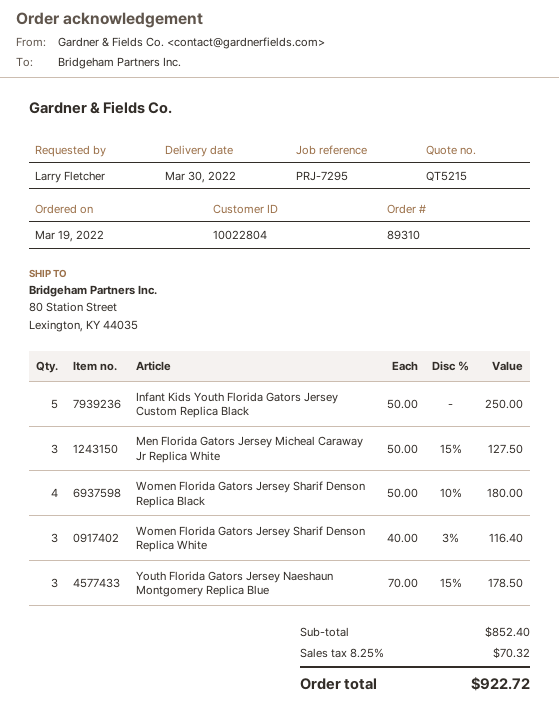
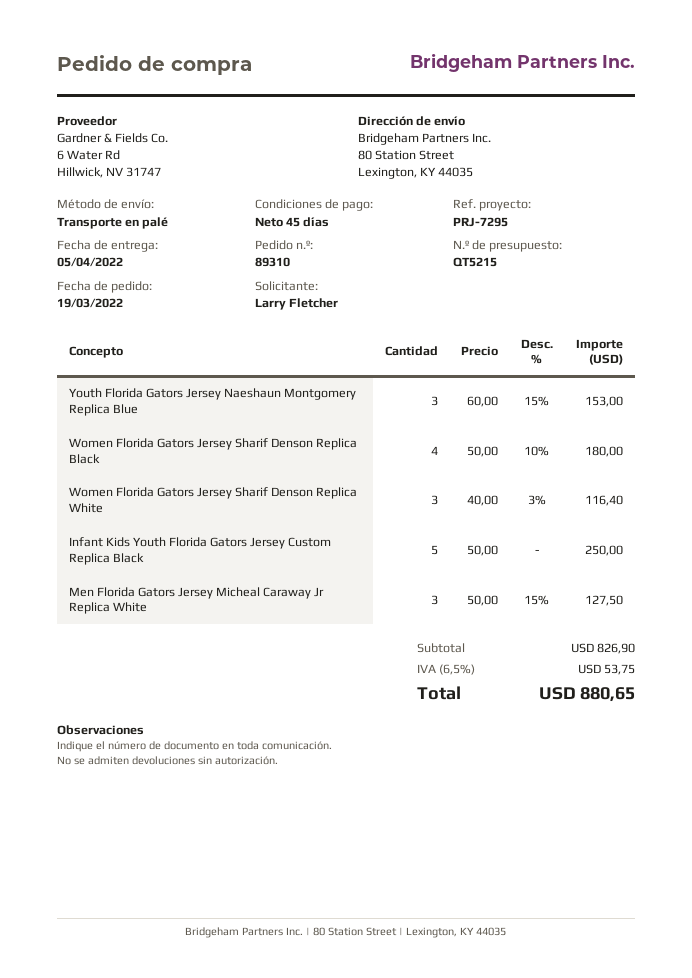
delivery date: 2022-03-30 -> 2022-04-05
Youth Florida Gators Jersey Naeshaun Montgomery Replica Blue: 3 x 70.00 - 15% = 178.50 -> 3 x 60.00 - 15% = 153.00
subtotal: 852.40 -> 826.90
tax: 8.25% = 70.32 -> 6.5% = 53.75
total: 922.72 -> 880.65

